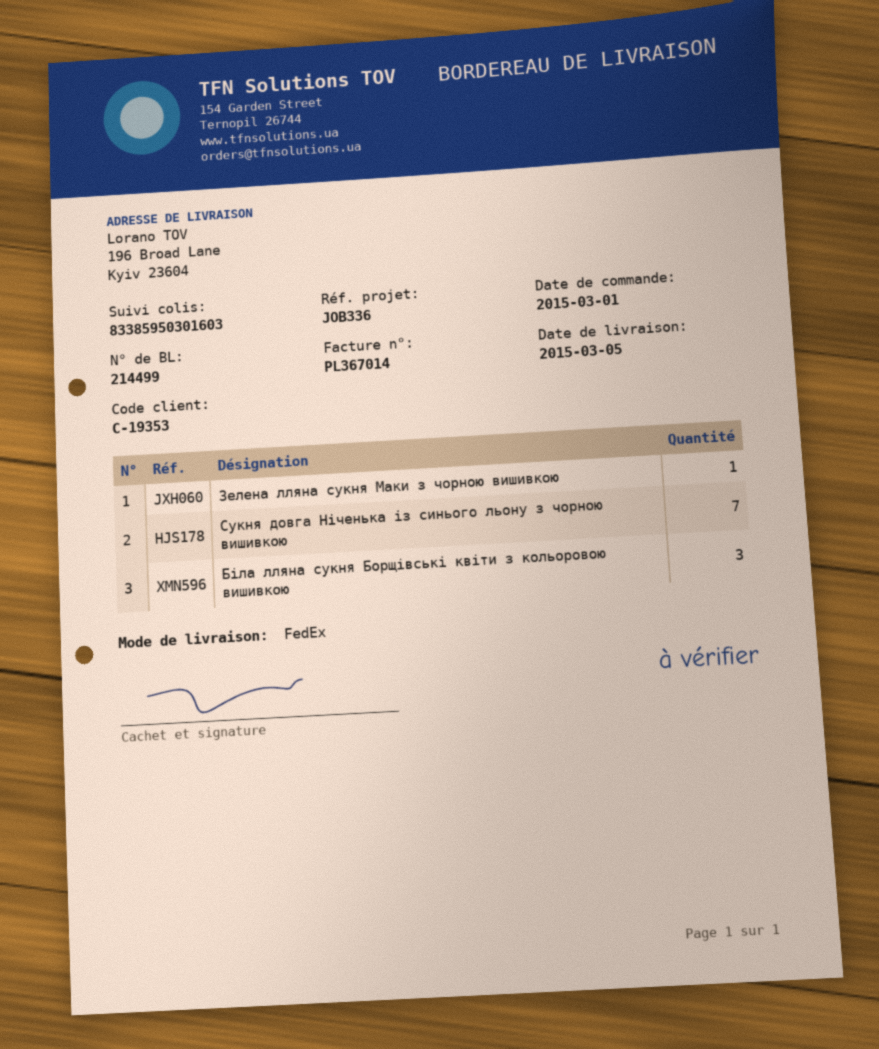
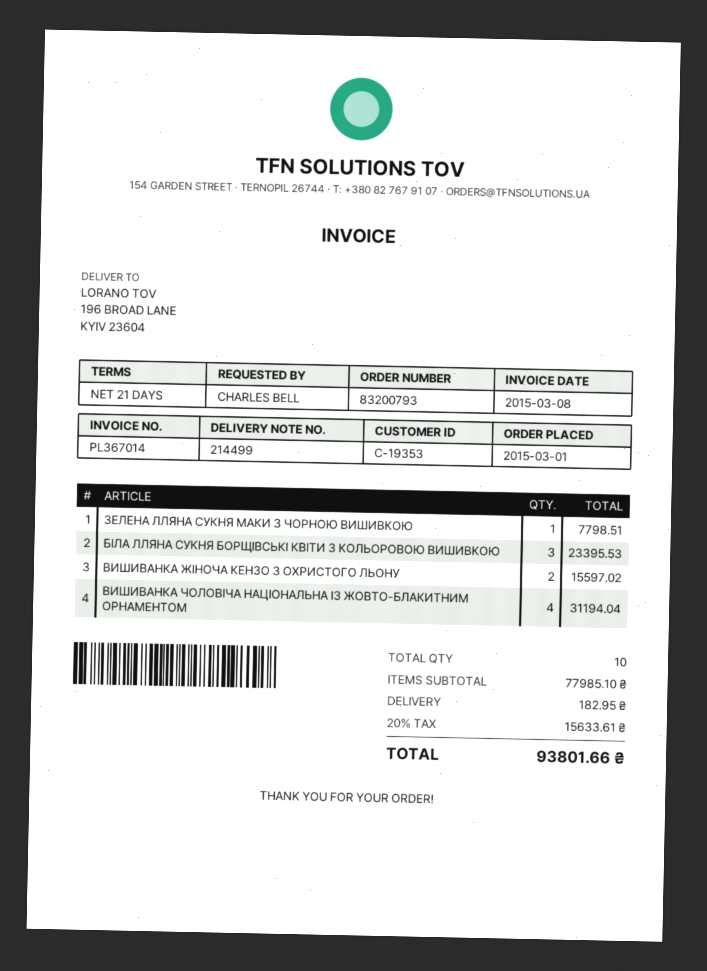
Сукня довга Ніченька із синього льону з чорною вишивкою: 7 -> none
ВИШИВАНКА ЖІНОЧА КЕНЗО З ОХРИСТОГО ЛЬОНУ: none -> 2
ВИШИВАНКА ЧОЛОВІЧА НАЦІОНАЛЬНА ІЗ ЖОВТО-БЛАКИТНИМ ОРНАМЕНТОМ: none -> 4

